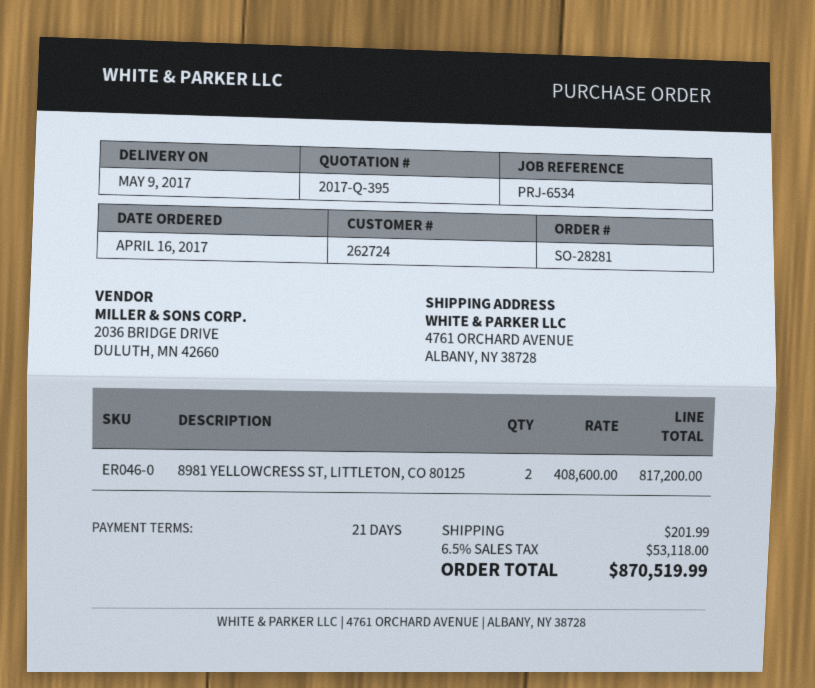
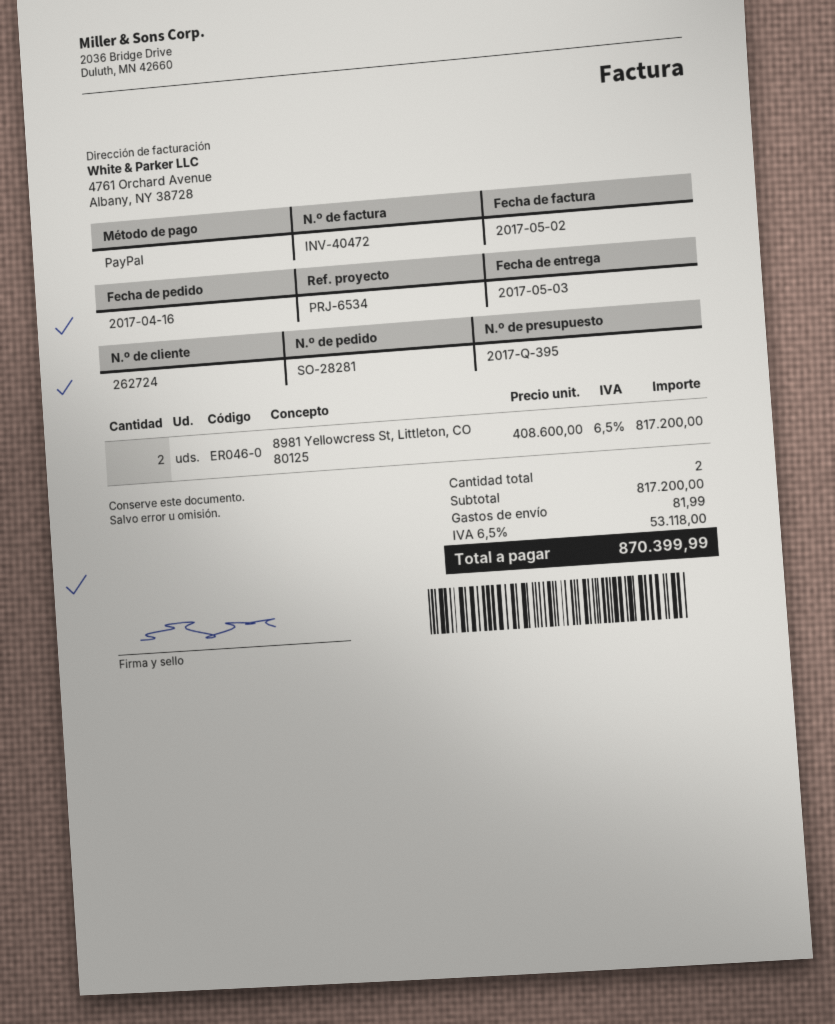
delivery date: 2017-05-09 -> 2017-05-03
shipping: 201.99 -> 81.99
total: 870519.99 -> 870399.99

